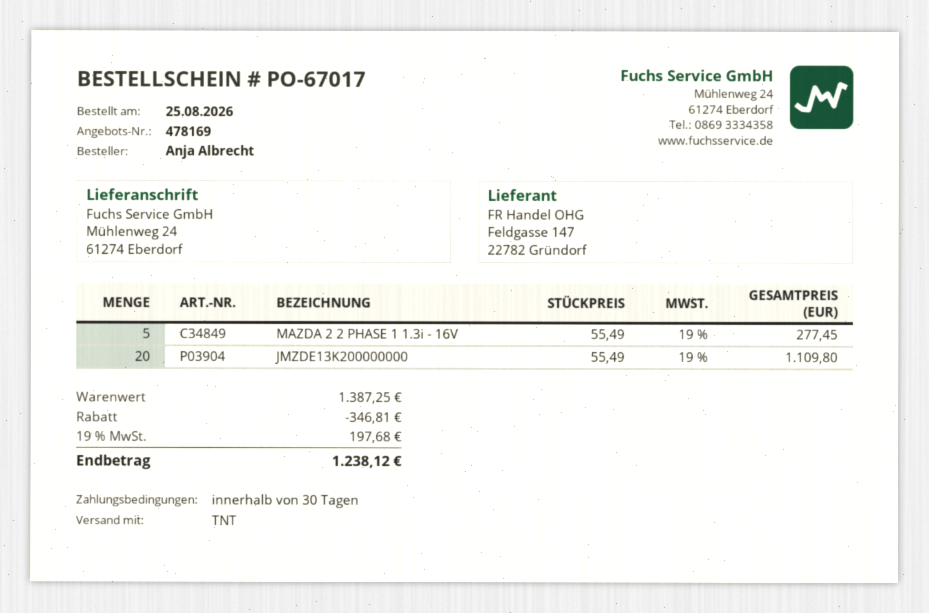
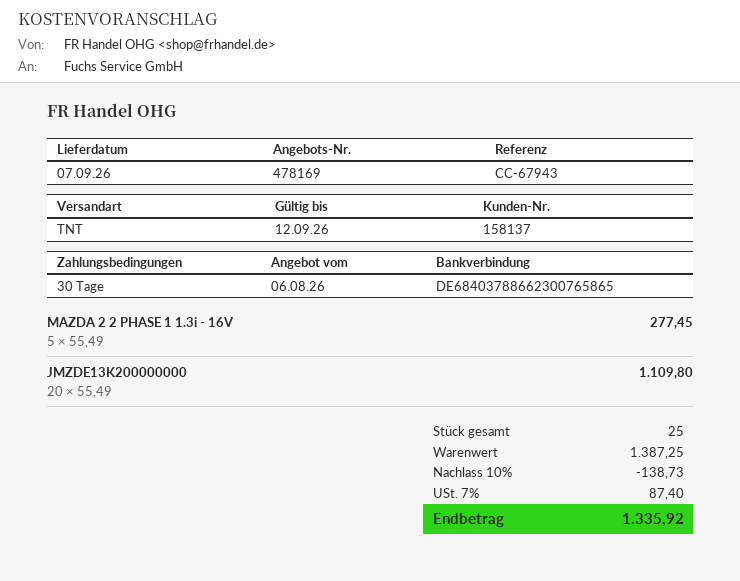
discount: 346.81 -> 138.73
tax: 19% = 197.68 -> 7% = 87.40
total: 1238.12 -> 1335.92

